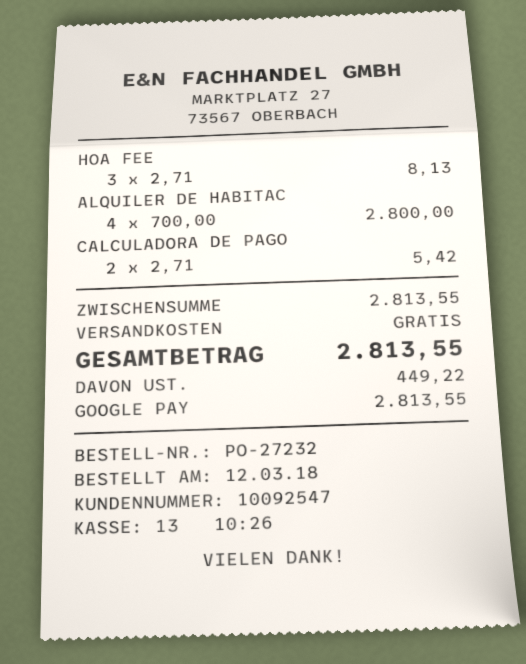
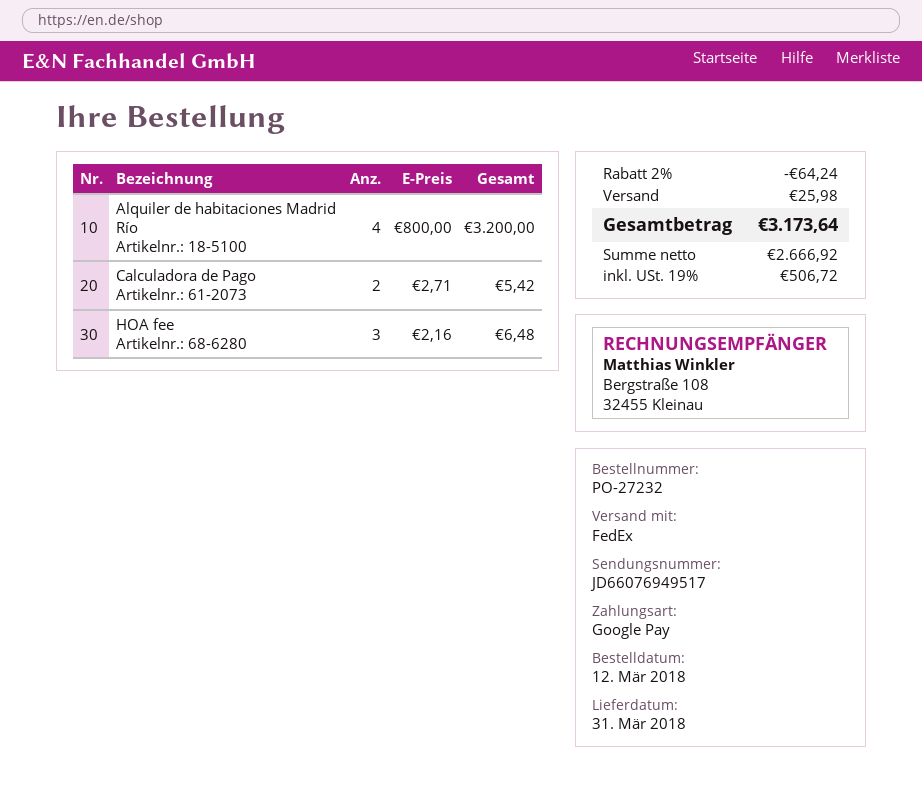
HOA FEE: 3 x 2.71 = 8.13 -> 3 x 2.16 = 6.48
ALQUILER DE HABITAC: 4 x 700.00 = 2800.00 -> 4 x 800.00 = 3200.00
discount: none -> 2% = 64.24
shipping: 0.00 -> 25.98
tax: 449.22 -> 506.72
total: 2813.55 -> 3173.64

